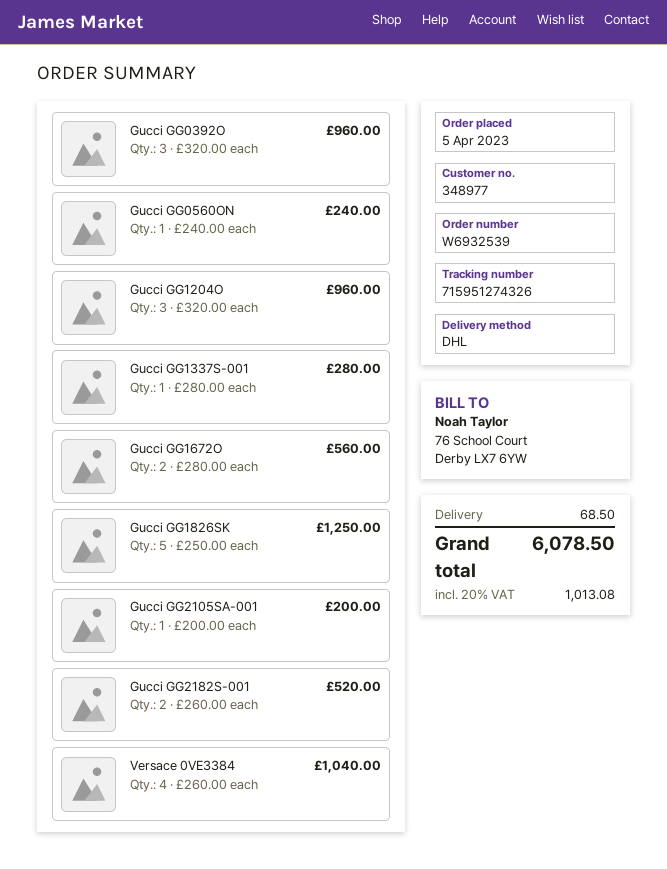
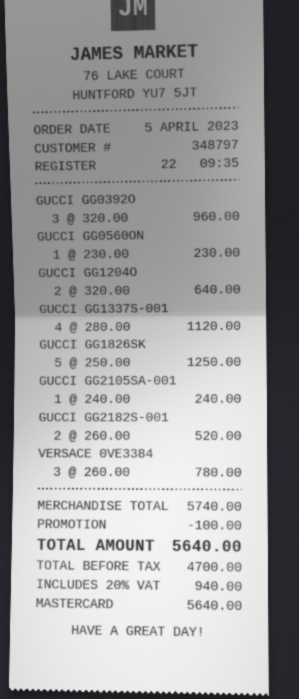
customer number: 348977 -> 348797
Gucci GG0560ON: 1 x 240.00 = 240.00 -> 1 x 230.00 = 230.00
Gucci GG1204O: 3 x 320.00 = 960.00 -> 2 x 320.00 = 640.00
Gucci GG1337S-001: 1 x 280.00 = 280.00 -> 4 x 280.00 = 1120.00
Gucci GG1672O: 2 x 280.00 = 560.00 -> none
Gucci GG2105SA-001: 1 x 200.00 = 200.00 -> 1 x 240.00 = 240.00
Versace 0VE3384: 4 x 260.00 = 1040.00 -> 3 x 260.00 = 780.00
discount: none -> 100.00
shipping: 68.50 -> none
tax: 20% = 1013.08 -> 20% = 940.00
total: 6078.50 -> 5640.00

